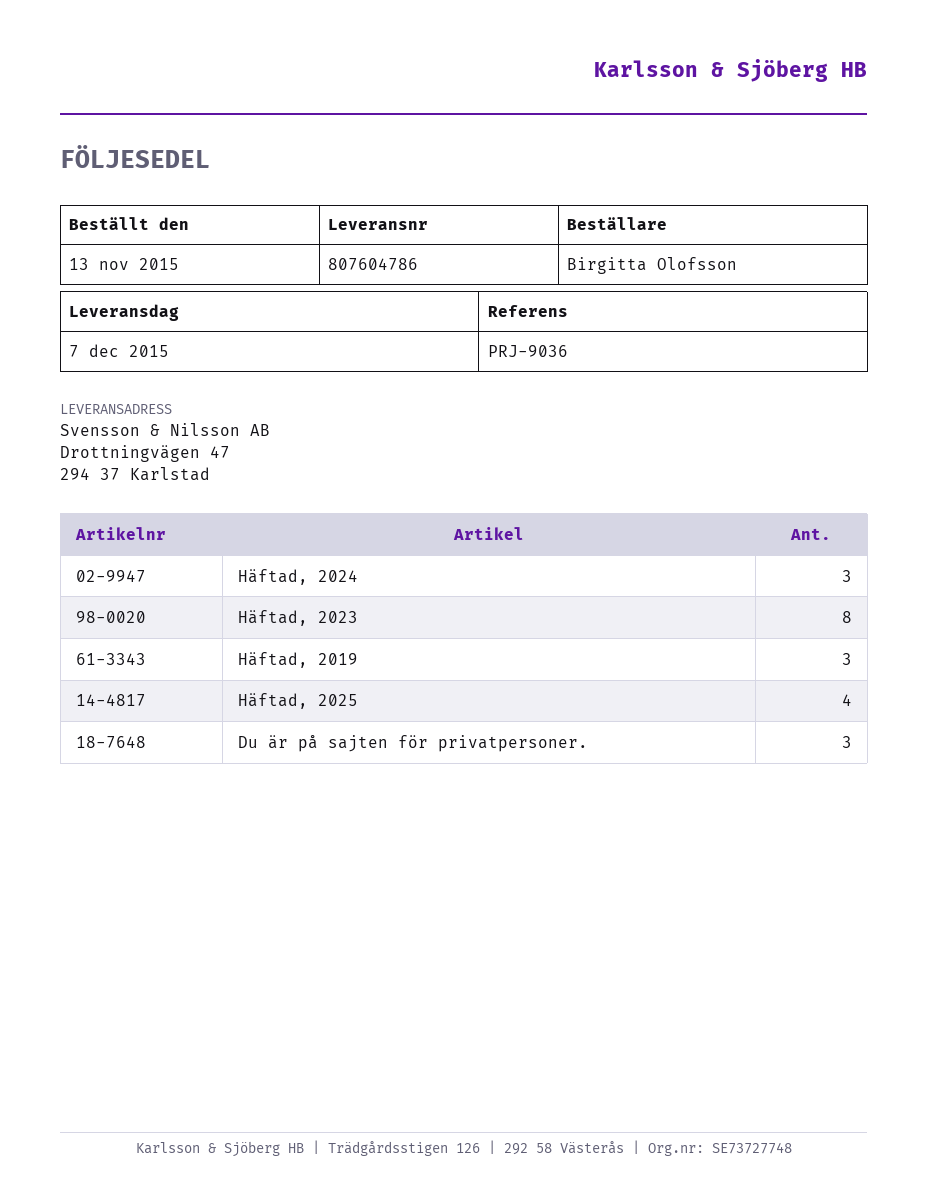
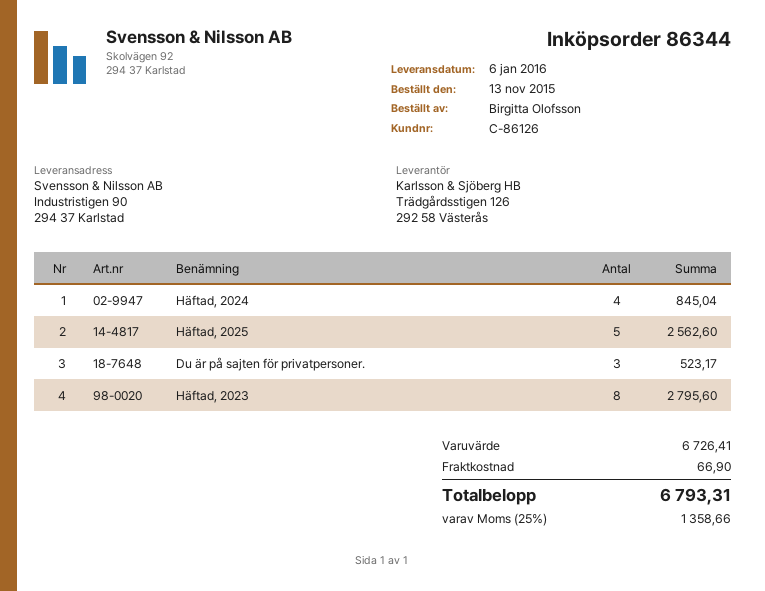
delivery date: 2015-12-07 -> 2016-01-06
ship to: Drottningvägen 47, 294 37 Karlstad -> Industristigen 90, 294 37 Karlstad
Häftad, 2024: 3 -> 4
Häftad, 2019: 3 -> none
Häftad, 2025: 4 -> 5

